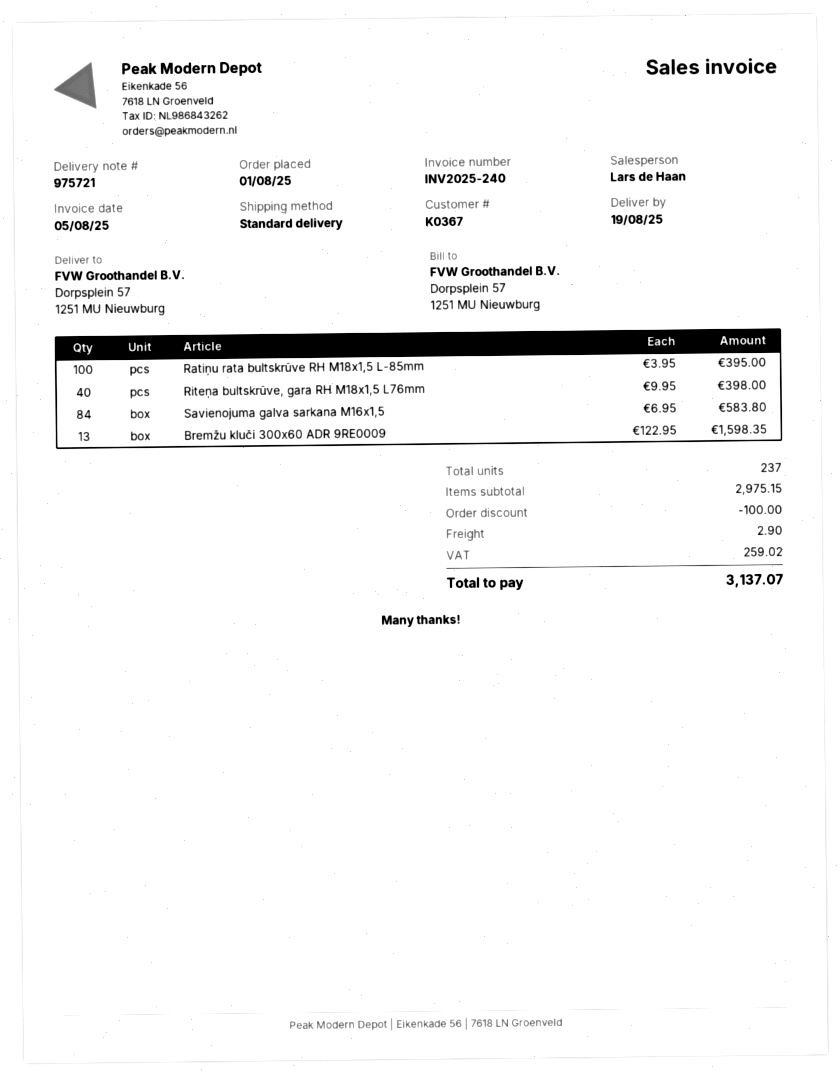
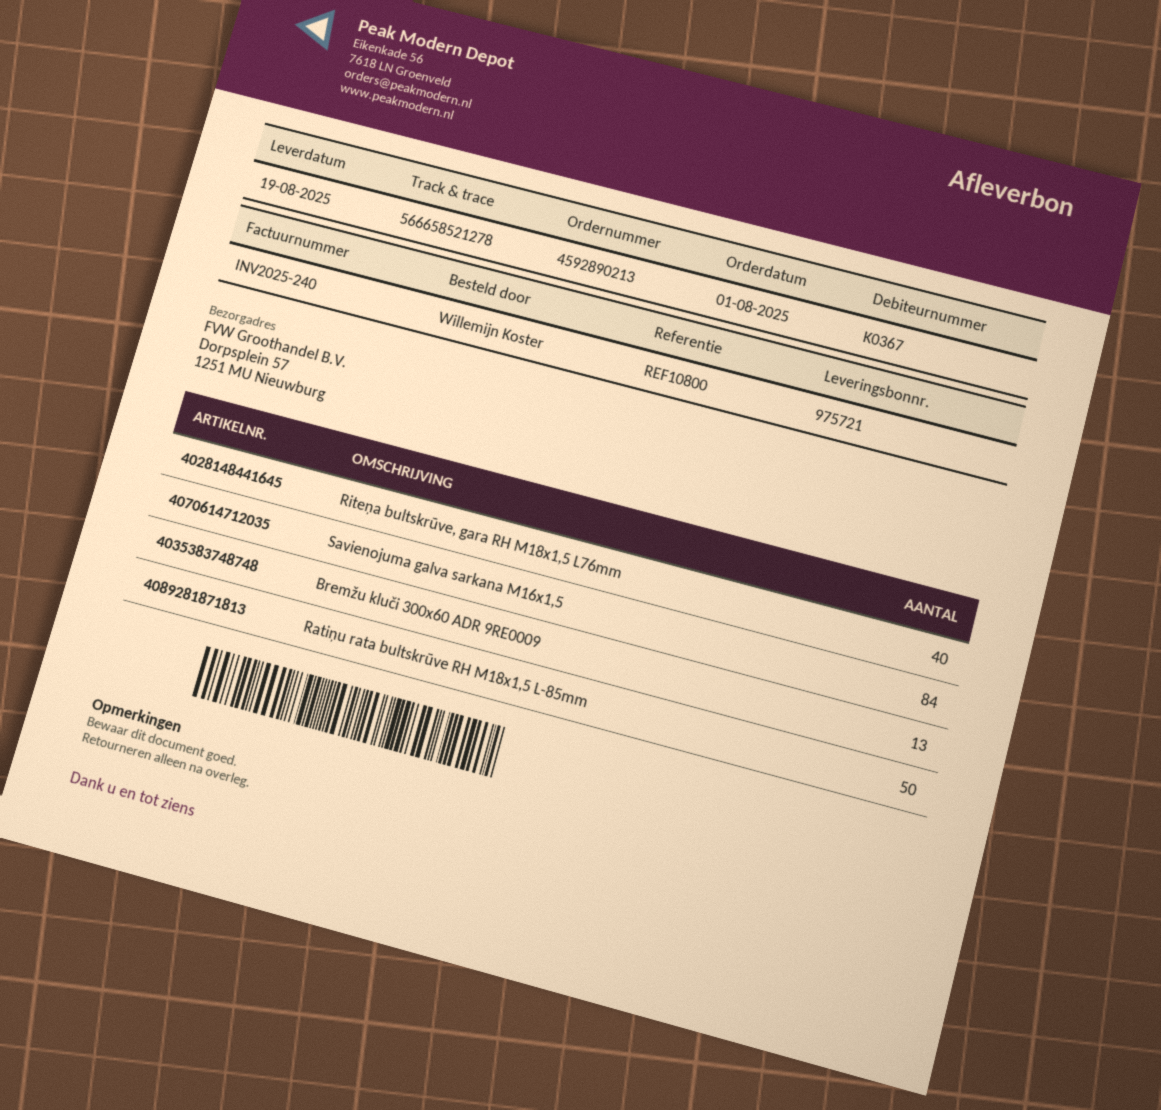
Ratiņu rata bultskrūve RH M18x1,5 L-85mm: 100 -> 50

